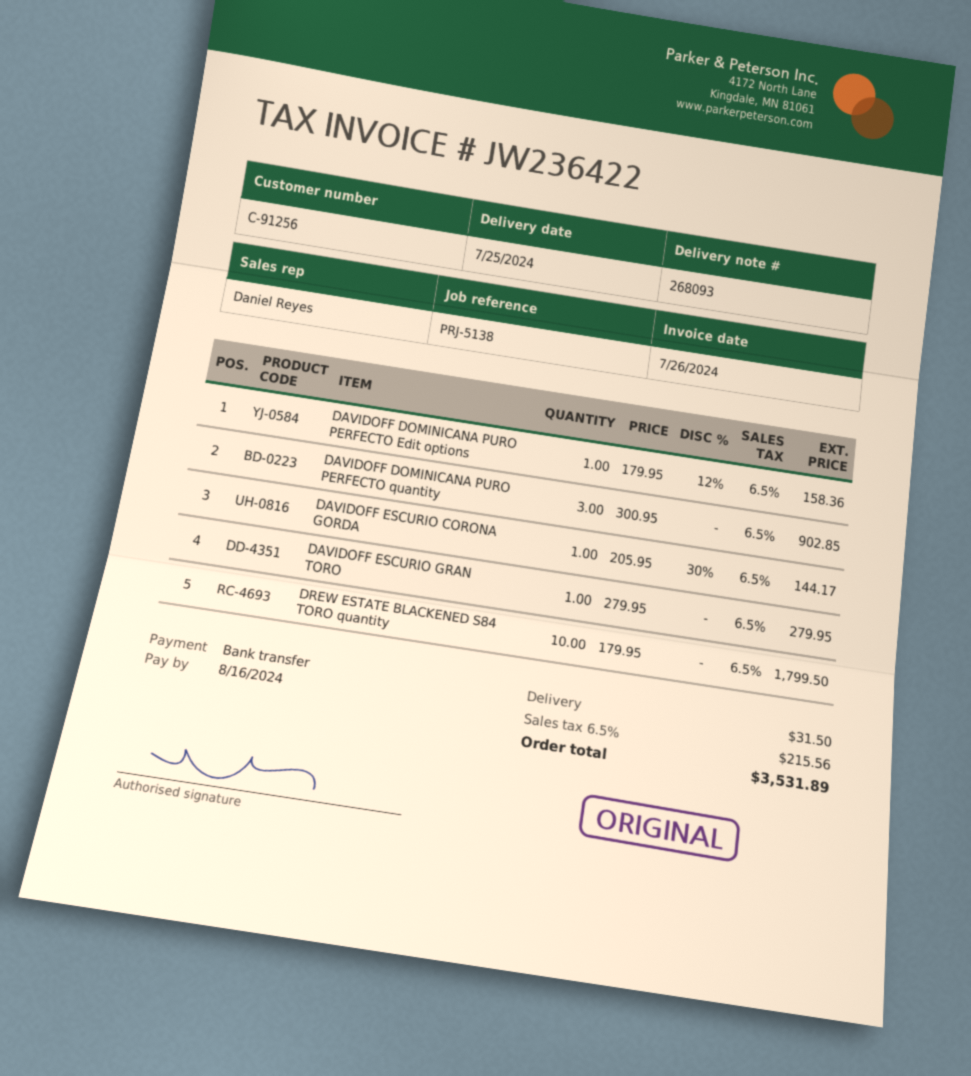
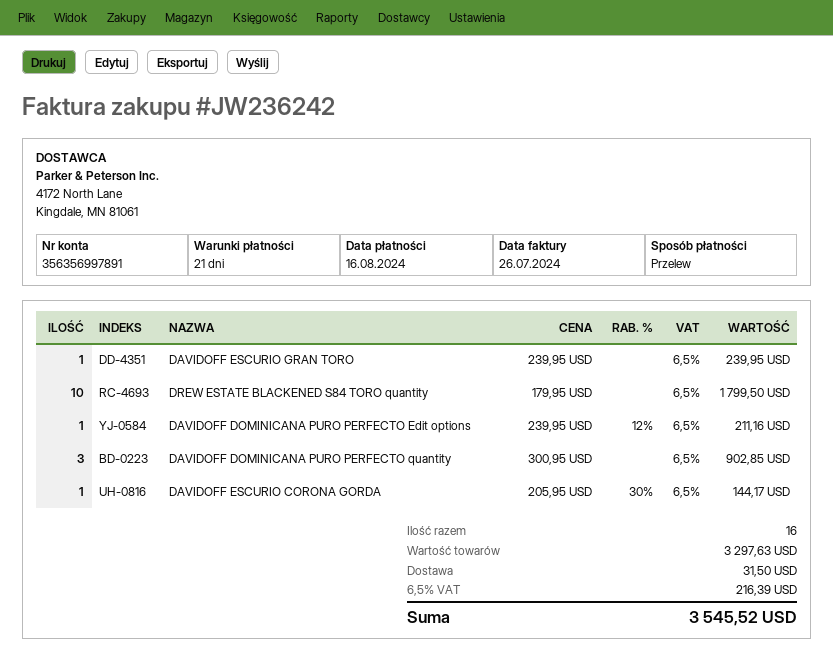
invoice number: JW236422 -> JW236242
DAVIDOFF DOMINICANA PURO PERFECTO Edit options: 1 x 179.95 - 12% = 158.36 -> 1 x 239.95 - 12% = 211.16
DAVIDOFF ESCURIO GRAN TORO: 1 x 279.95 = 279.95 -> 1 x 239.95 = 239.95
tax: 6.5% = 215.56 -> 6.5% = 216.39
total: 3531.89 -> 3545.52

